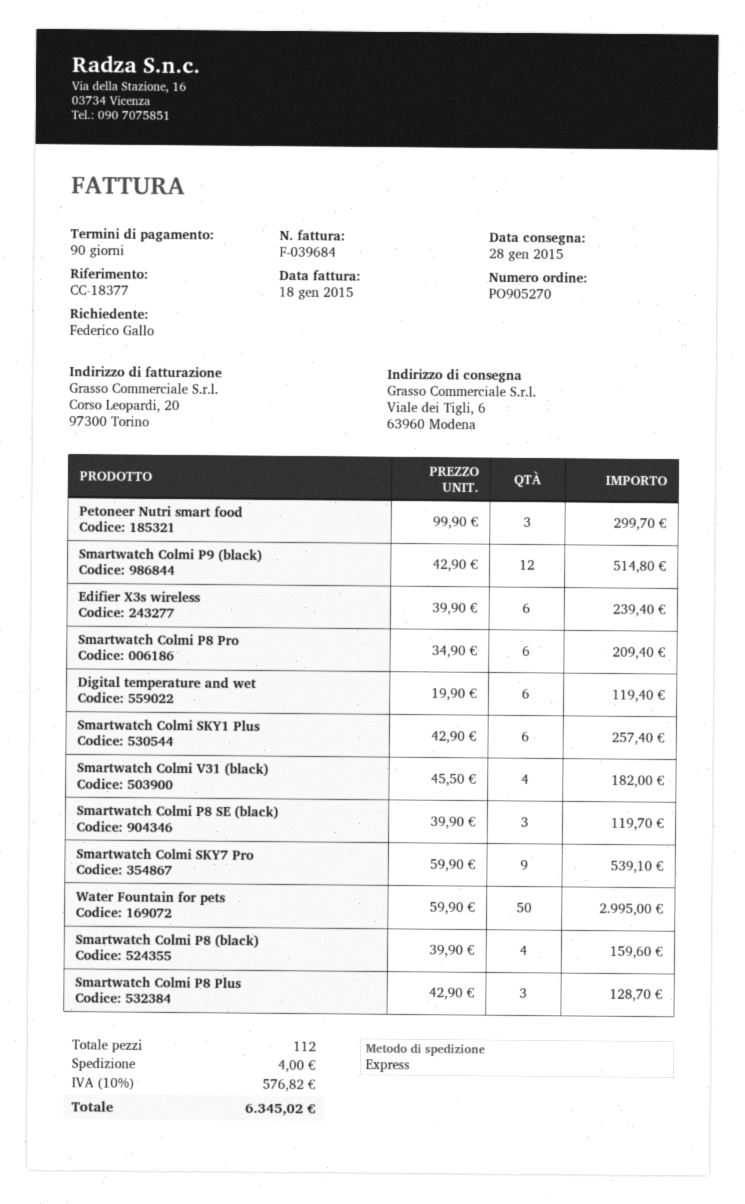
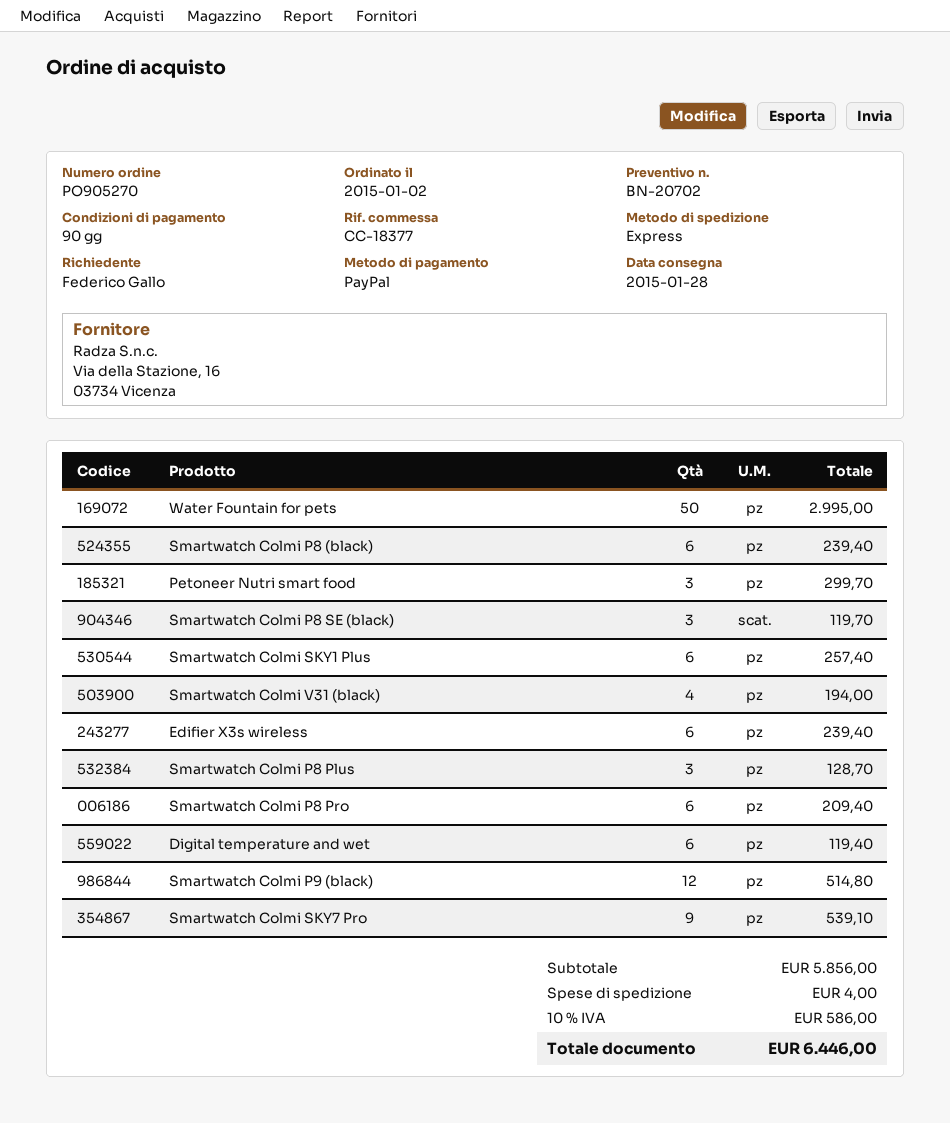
Smartwatch Colmi V31 (black): 4 for 182.00 -> 4 for 194.00
Smartwatch Colmi P8 (black): 4 for 159.60 -> 6 for 239.40
tax: 10% = 576.82 -> 10% = 586.00
total: 6345.02 -> 6446.00

